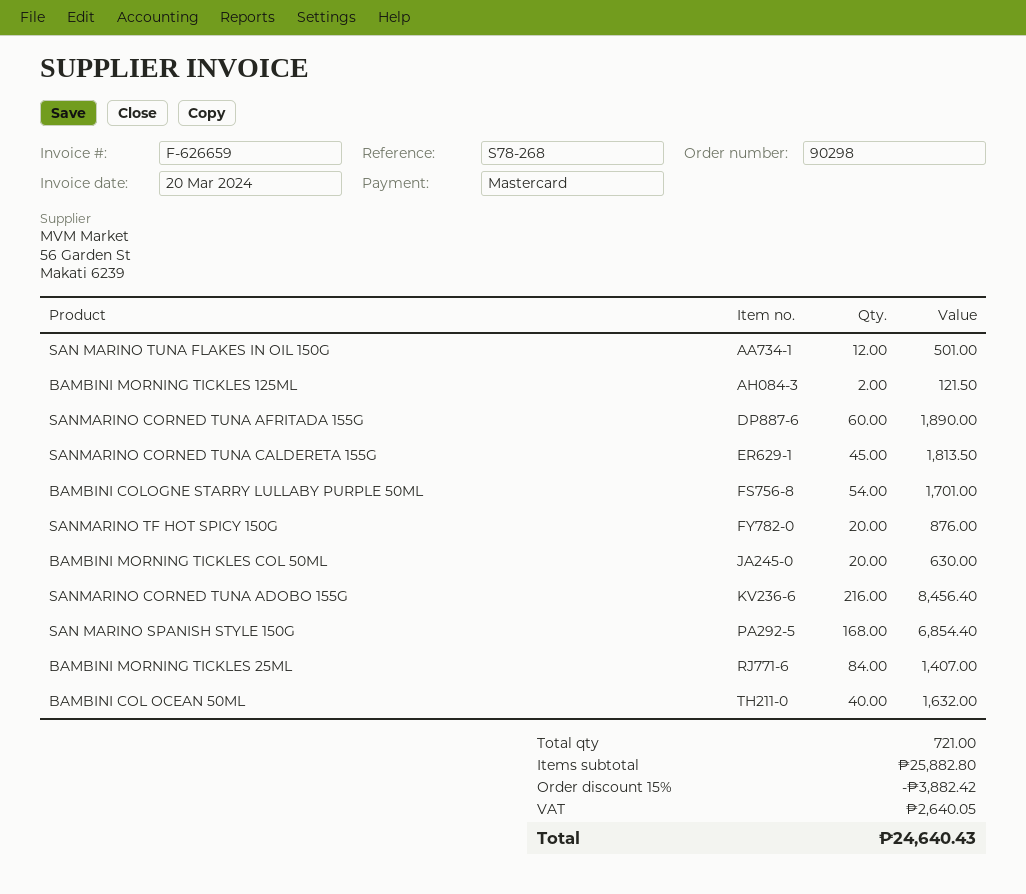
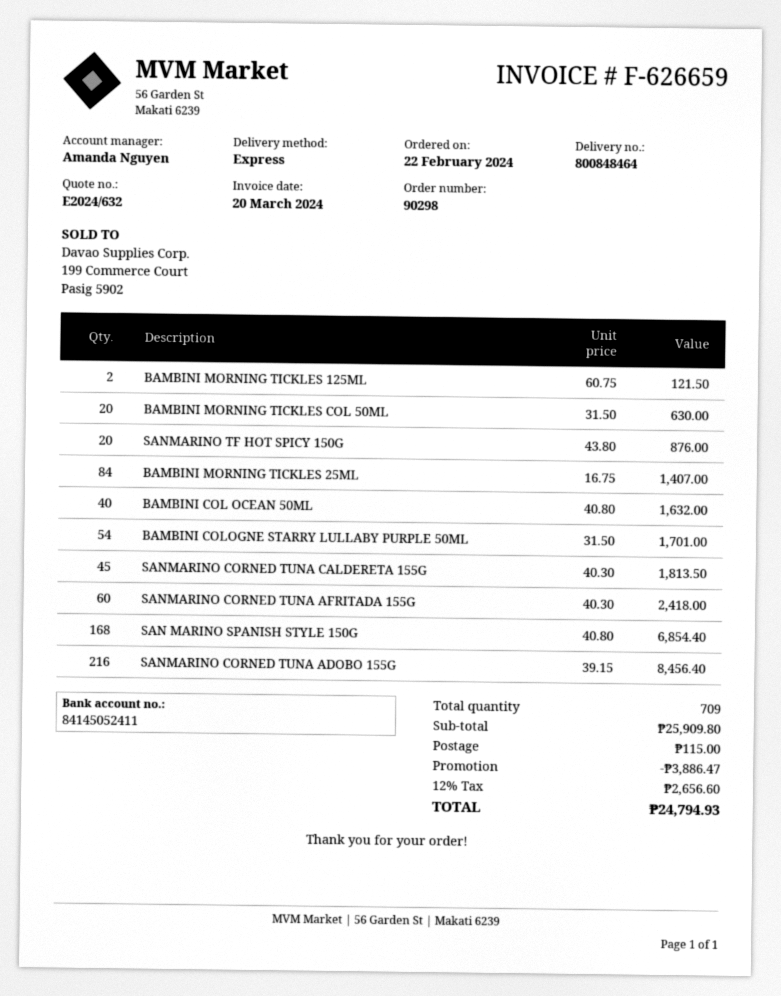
SAN MARINO TUNA FLAKES IN OIL 150G: 12 for 501.00 -> none
SANMARINO CORNED TUNA AFRITADA 155G: 60 for 1890.00 -> 60 for 2418.00
total quantity: 721 -> 709
subtotal: 25882.80 -> 25909.80
discount: 3882.42 -> 3886.47
shipping: none -> 115.00
tax: 2640.05 -> 2656.60
total: 24640.43 -> 24794.93

